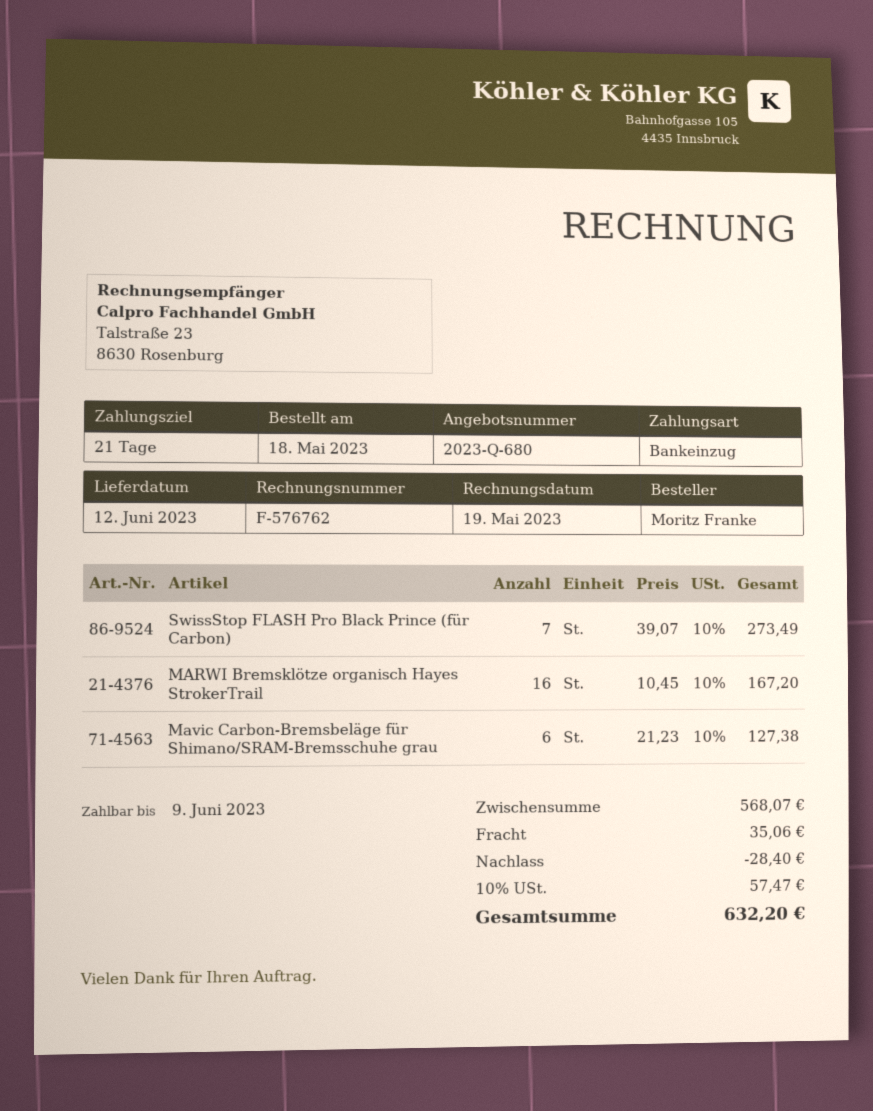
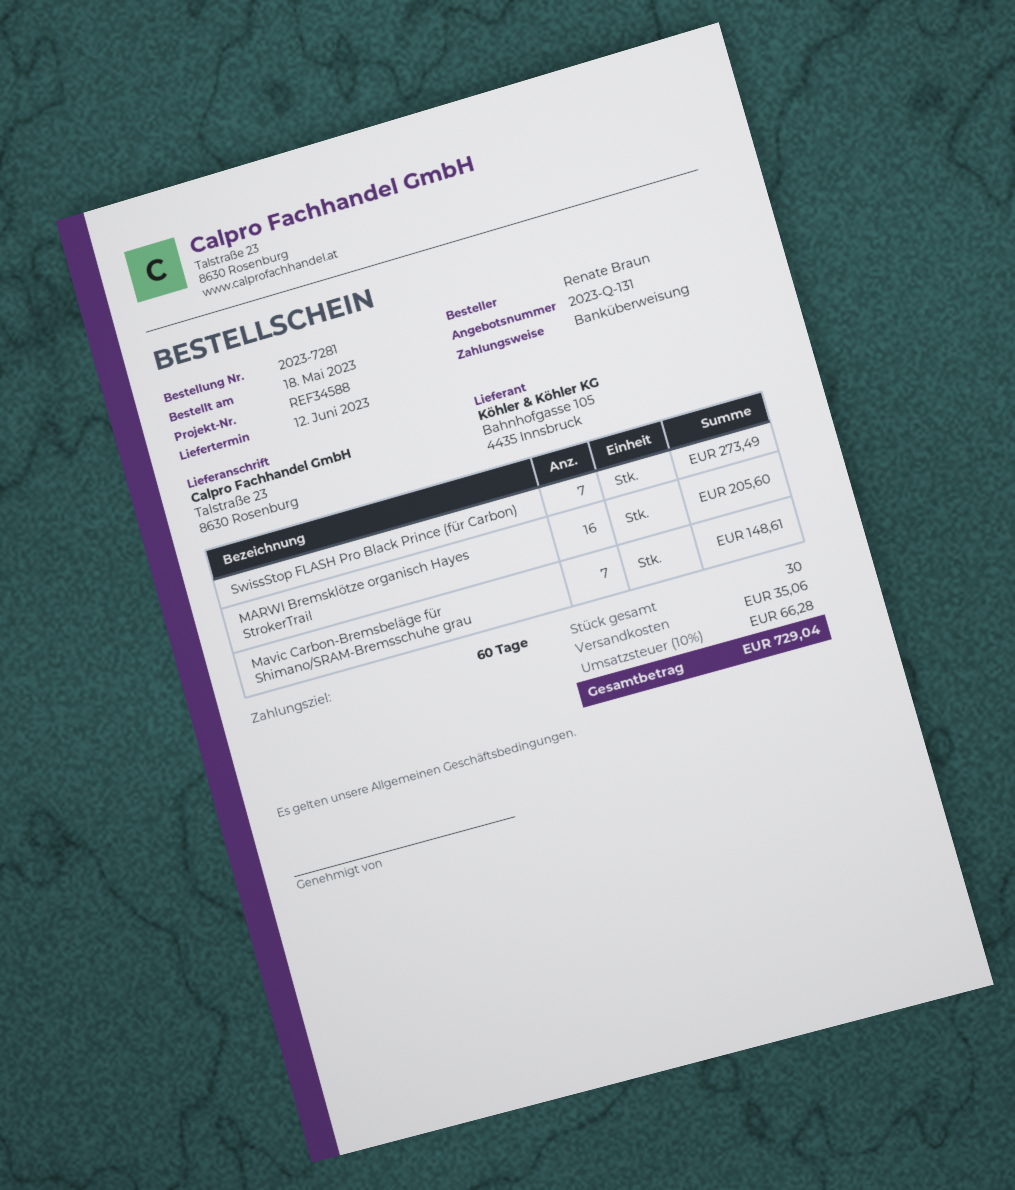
quote number: 2023-Q-680 -> 2023-Q-131
payment terms: 21 days -> 60 days
ordered by: Moritz Franke -> Renate Braun
payment method: direct debit -> bank transfer
MARWI Bremsklötze organisch Hayes StrokerTrail: 16 for 167.20 -> 16 for 205.60
Mavic Carbon-Bremsbeläge für Shimano/SRAM-Bremsschuhe grau: 6 for 127.38 -> 7 for 148.61
discount: 28.40 -> none
tax: 10% = 57.47 -> 10% = 66.28
total: 632.20 -> 729.04

